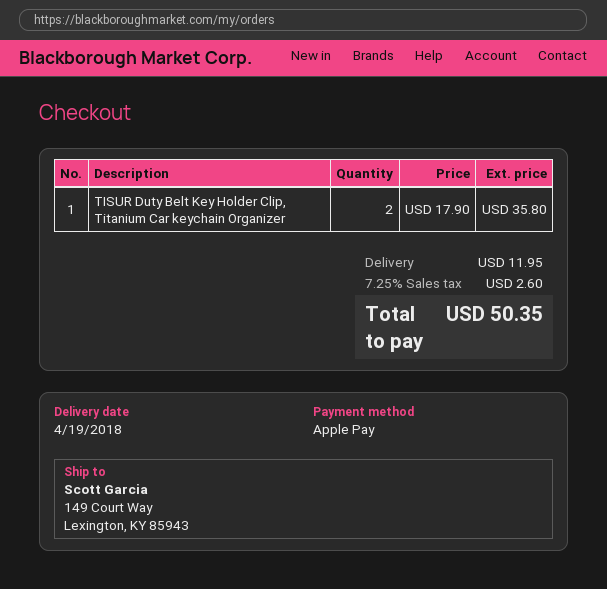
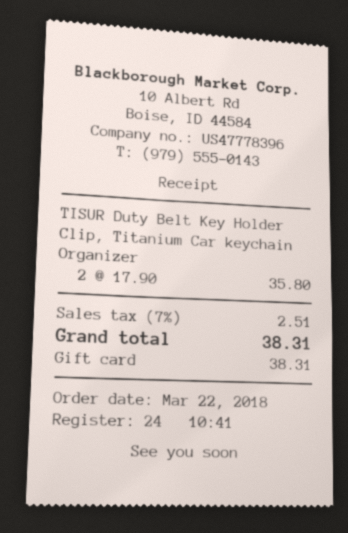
payment method: Apple Pay -> gift card
shipping: 11.95 -> none
tax: 7.25% = 2.60 -> 7% = 2.51
total: 50.35 -> 38.31

